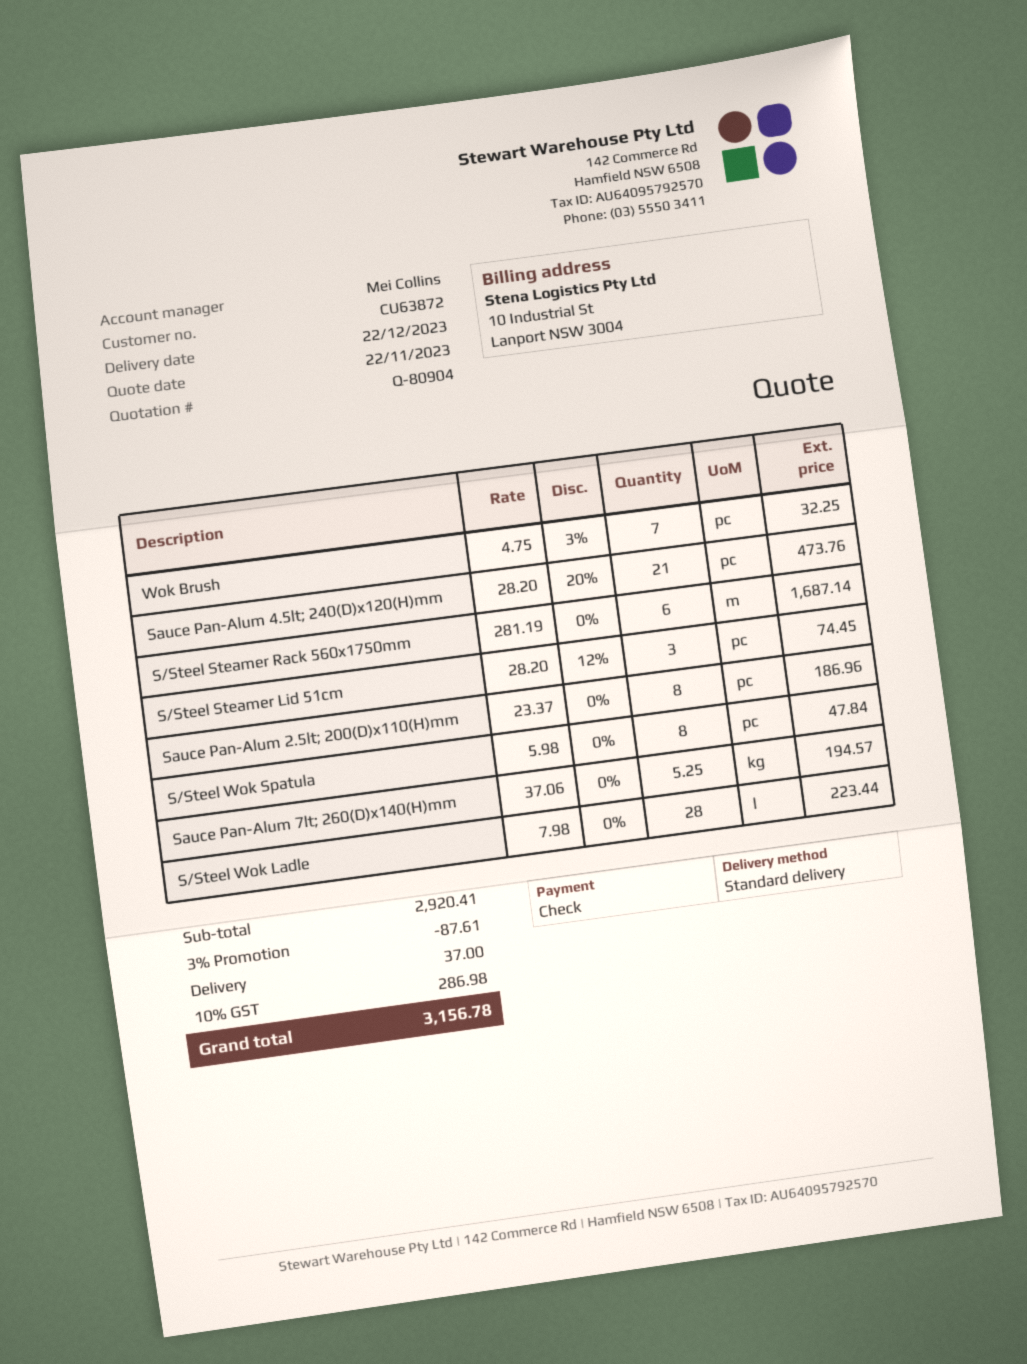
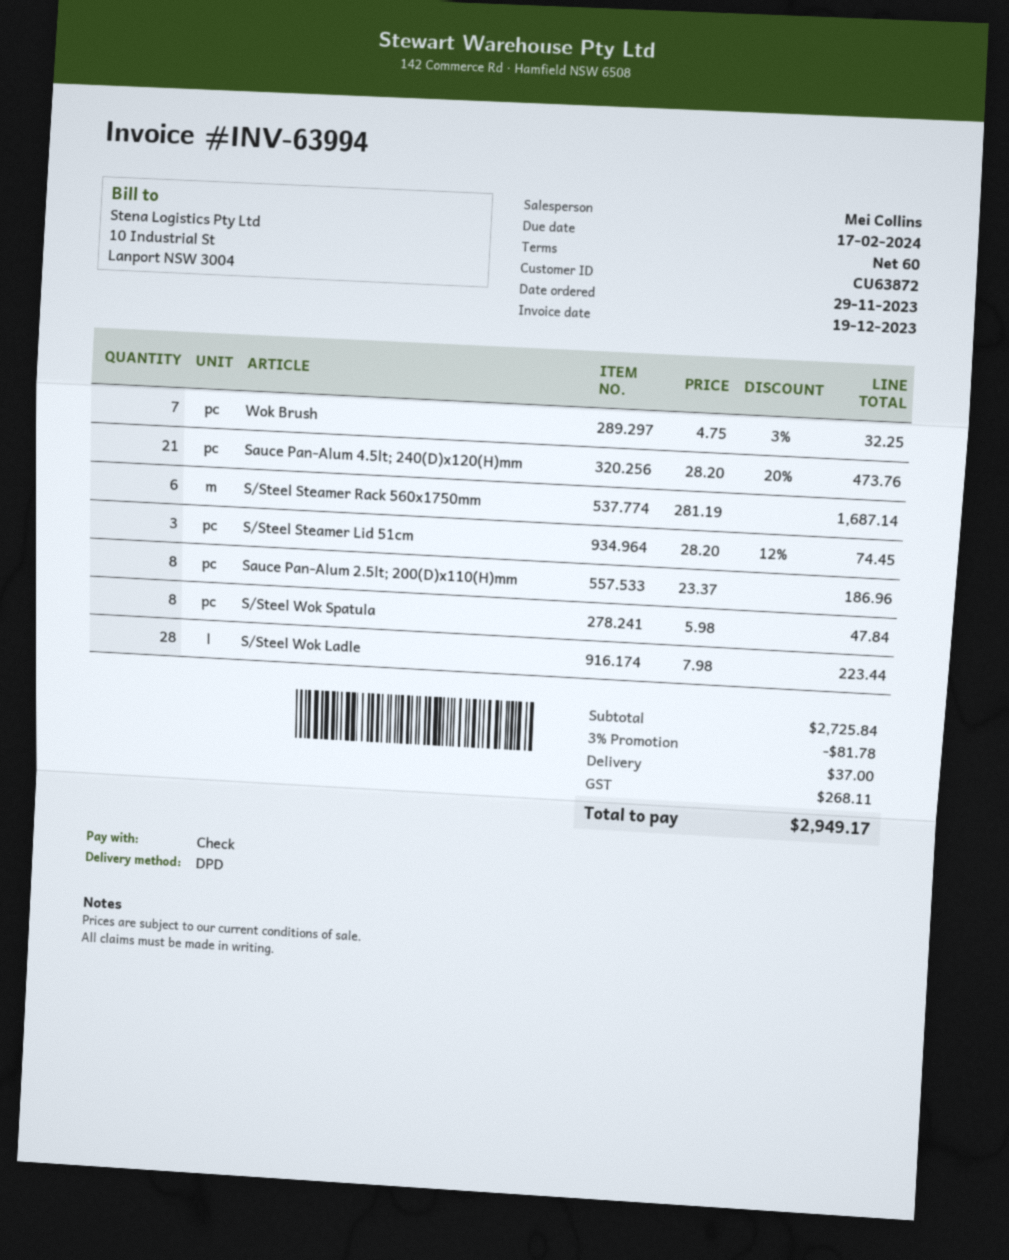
shipping method: standard -> DPD
Sauce Pan-Alum 7lt; 260(D)x140(H)mm: 5.25 x 37.06 = 194.57 -> none
subtotal: 2920.41 -> 2725.84
discount: 3% = 87.61 -> 3% = 81.78
tax: 286.98 -> 268.11
total: 3156.78 -> 2949.17

